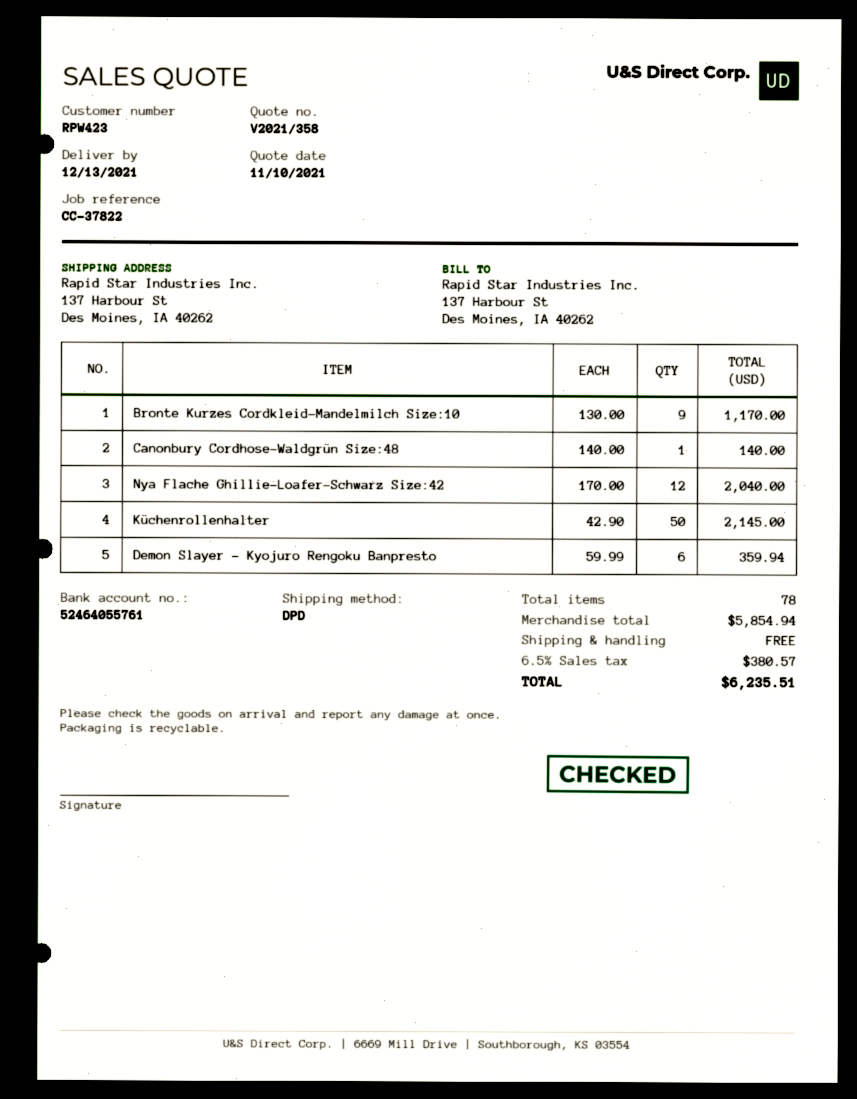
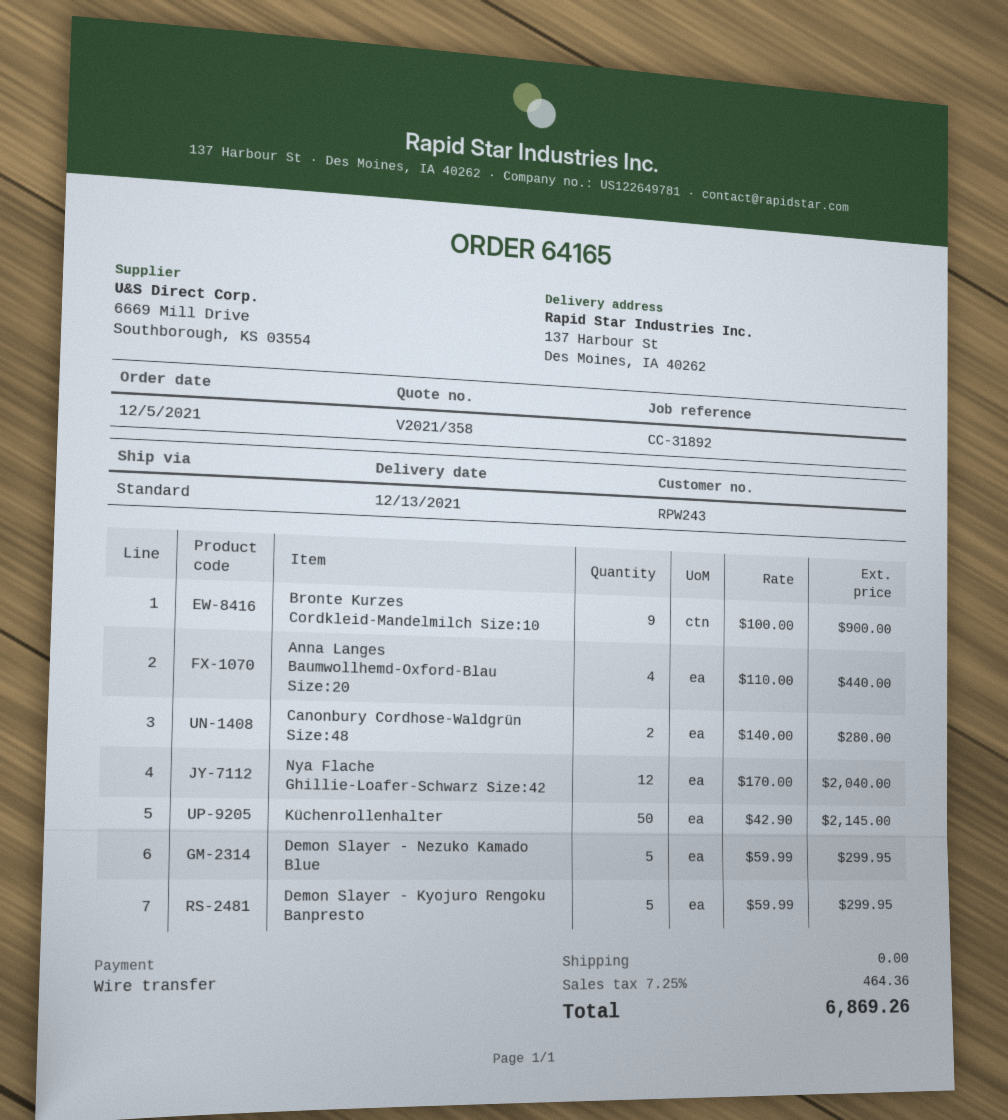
customer number: RPW423 -> RPW243
reference: CC-37822 -> CC-31892
shipping method: DPD -> standard
Bronte Kurzes Cordkleid-Mandelmilch Size:10: 9 x 130.00 = 1170.00 -> 9 x 100.00 = 900.00
Canonbury Cordhose-Waldgrün Size:48: 1 x 140.00 = 140.00 -> 2 x 140.00 = 280.00
Demon Slayer - Kyojuro Rengoku Banpresto: 6 x 59.99 = 359.94 -> 5 x 59.99 = 299.95
Anna Langes Baumwollhemd-Oxford-Blau Size:20: none -> 4 x 110.00 = 440.00
Demon Slayer - Nezuko Kamado Blue: none -> 5 x 59.99 = 299.95
tax: 6.5% = 380.57 -> 7.25% = 464.36
total: 6235.51 -> 6869.26

